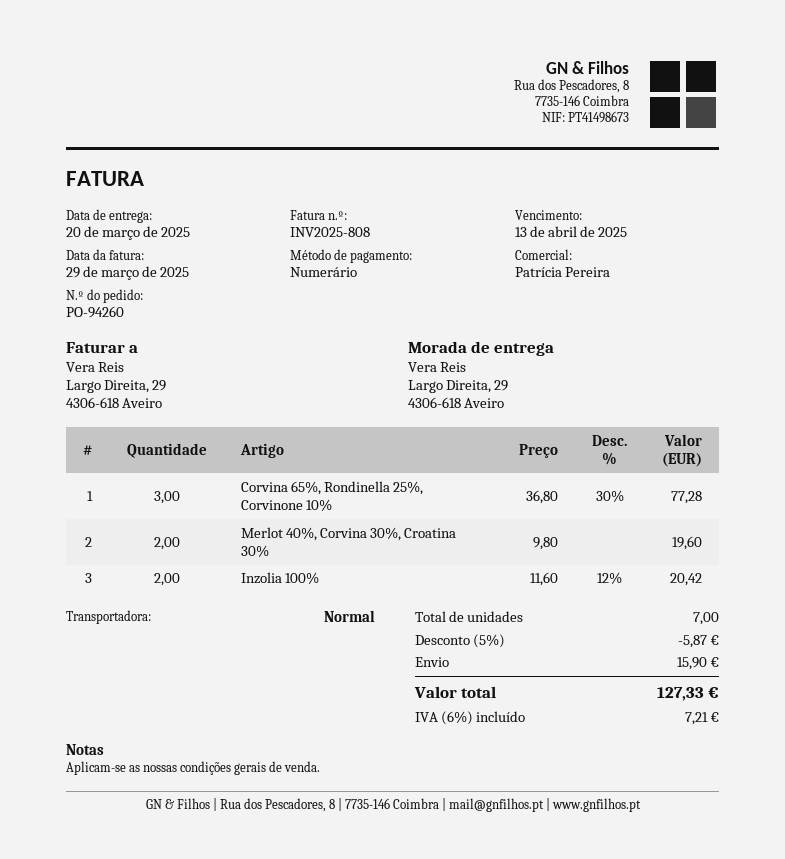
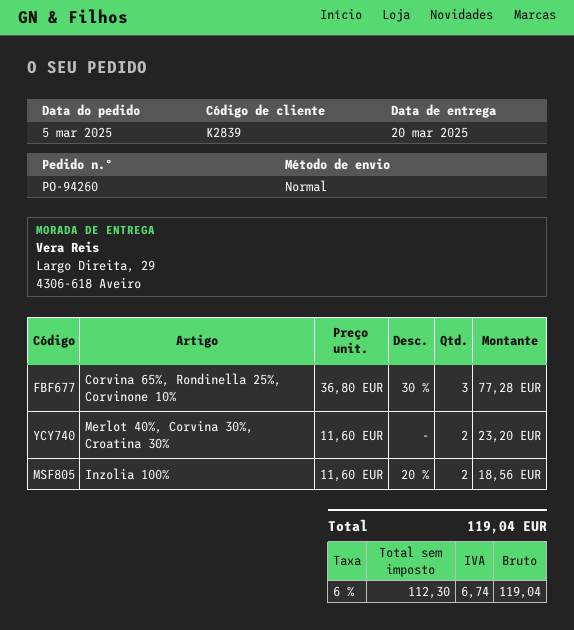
Merlot 40%, Corvina 30%, Croatina 30%: 2 x 9.80 = 19.60 -> 2 x 11.60 = 23.20
Inzolia 100%: 2 x 11.60 - 12% = 20.42 -> 2 x 11.60 - 20% = 18.56
discount: 5% = 5.87 -> none
shipping: 15.90 -> none
tax: 6% = 7.21 -> 6% = 6.74
total: 127.33 -> 119.04

